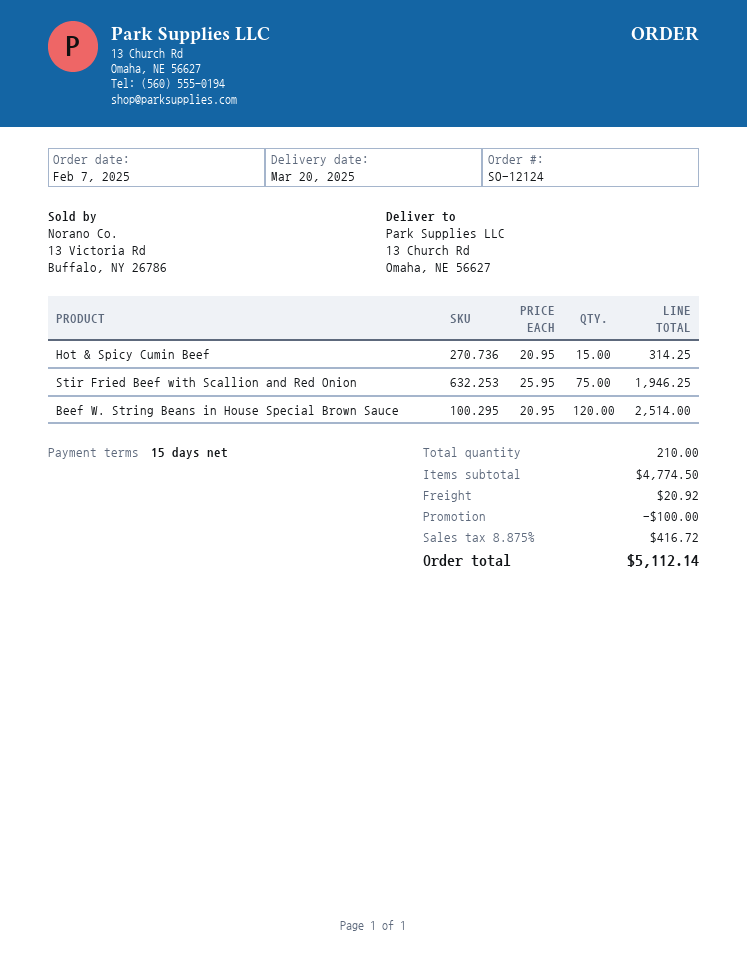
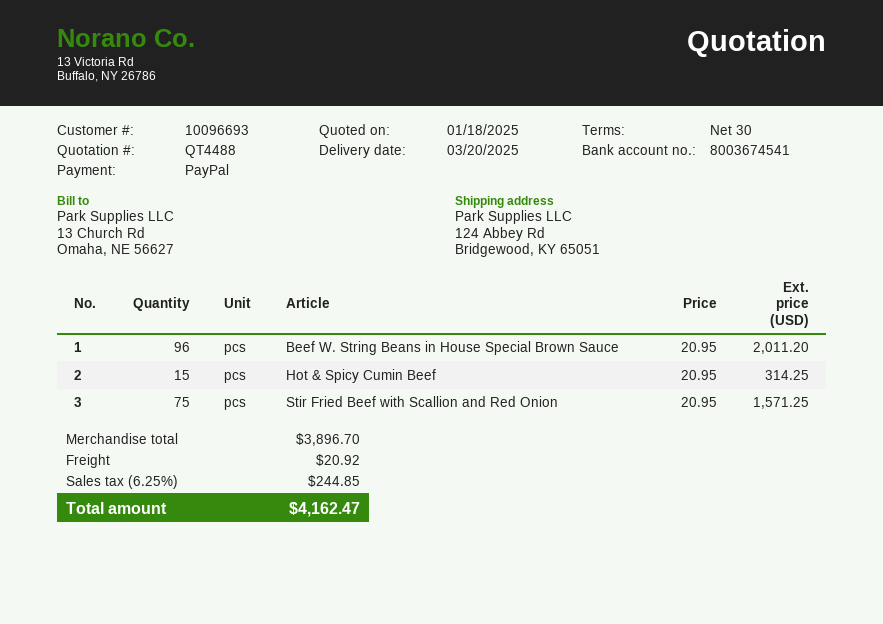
payment terms: 15 days -> 30 days
ship to: 13 Church Rd, Omaha, NE 56627 -> 124 Abbey Rd, Bridgewood, KY 65051
Stir Fried Beef with Scallion and Red Onion: 75 x 25.95 = 1946.25 -> 75 x 20.95 = 1571.25
Beef W. String Beans in House Special Brown Sauce: 120 x 20.95 = 2514.00 -> 96 x 20.95 = 2011.20
subtotal: 4774.50 -> 3896.70
discount: 100.00 -> none
tax: 8.875% = 416.72 -> 6.25% = 244.85
total: 5112.14 -> 4162.47

